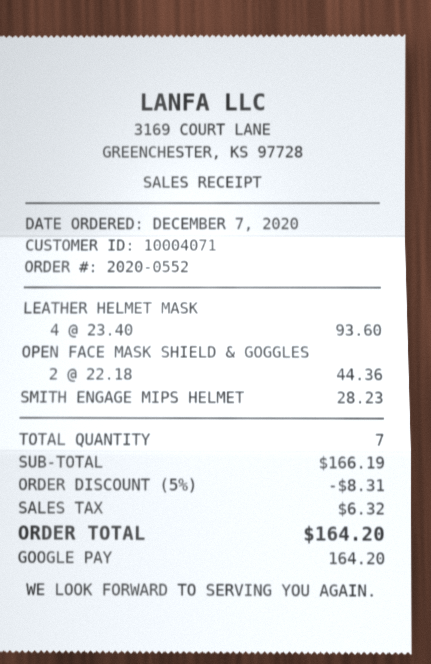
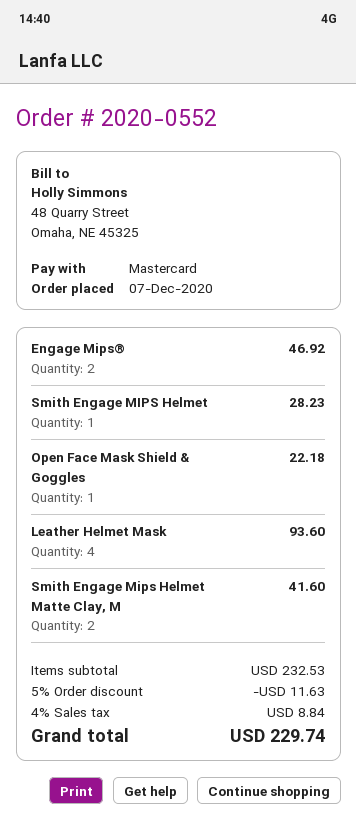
payment method: Google Pay -> Mastercard
OPEN FACE MASK SHIELD & GOGGLES: 2 for 44.36 -> 1 for 22.18
Engage Mips®: none -> 2 for 46.92
Smith Engage Mips Helmet Matte Clay, M: none -> 2 for 41.60
subtotal: 166.19 -> 232.53
discount: 5% = 8.31 -> 5% = 11.63
tax: 6.32 -> 8.84
total: 164.20 -> 229.74

